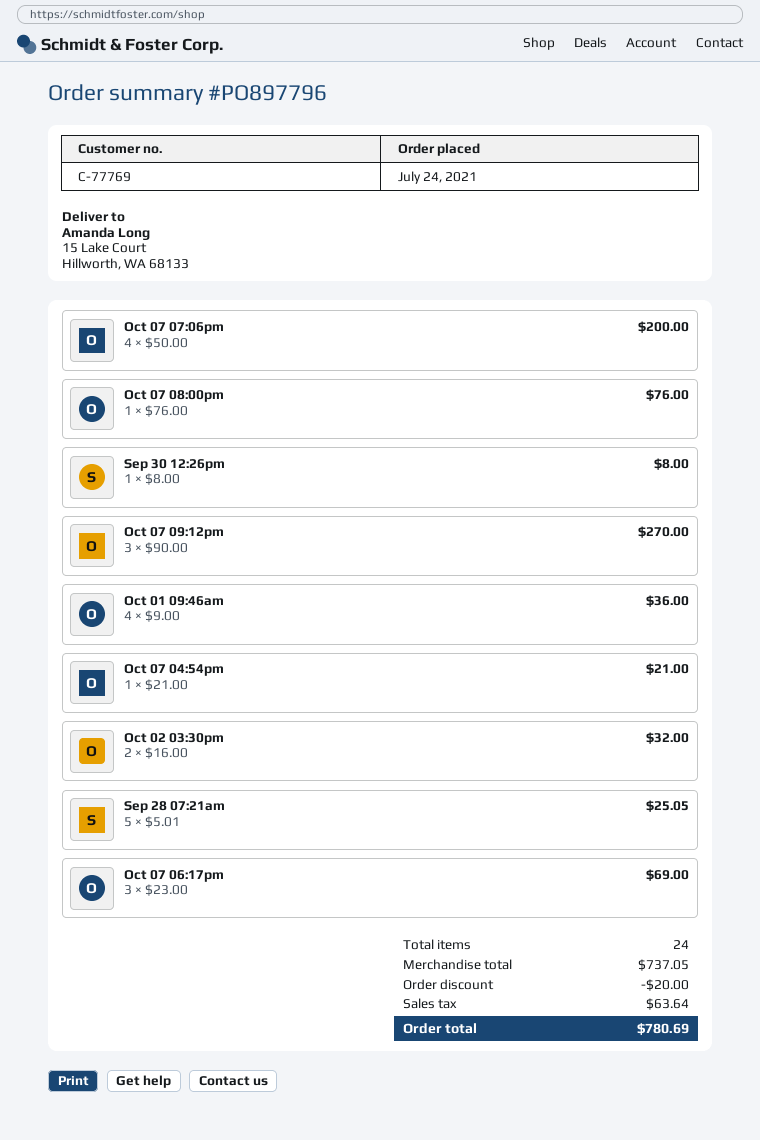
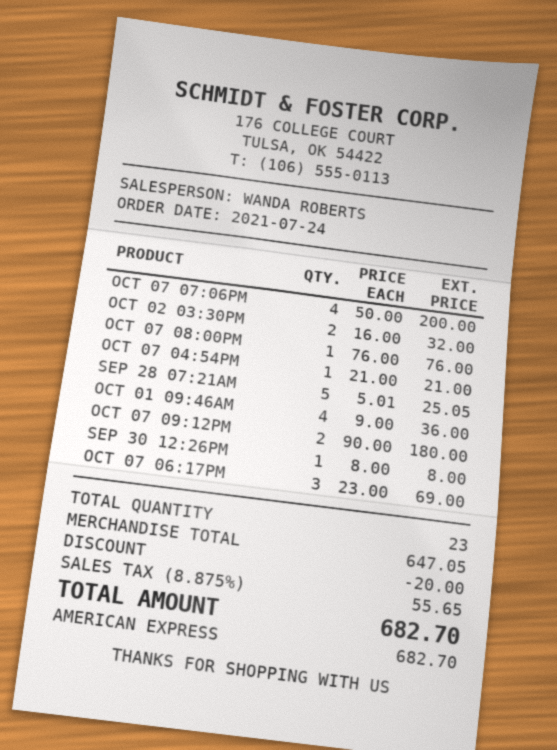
Oct 07 09:12pm: 3 x 90.00 = 270.00 -> 2 x 90.00 = 180.00
total quantity: 24 -> 23
subtotal: 737.05 -> 647.05
tax: 63.64 -> 55.65
total: 780.69 -> 682.70

